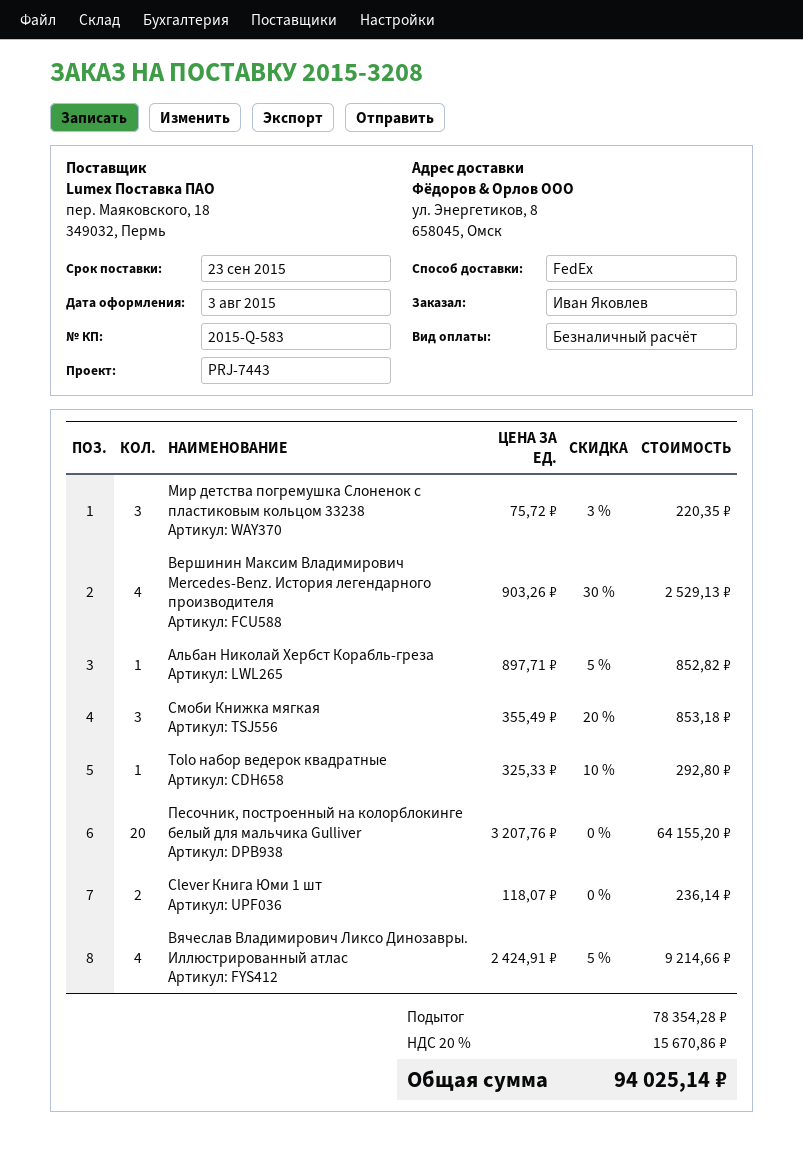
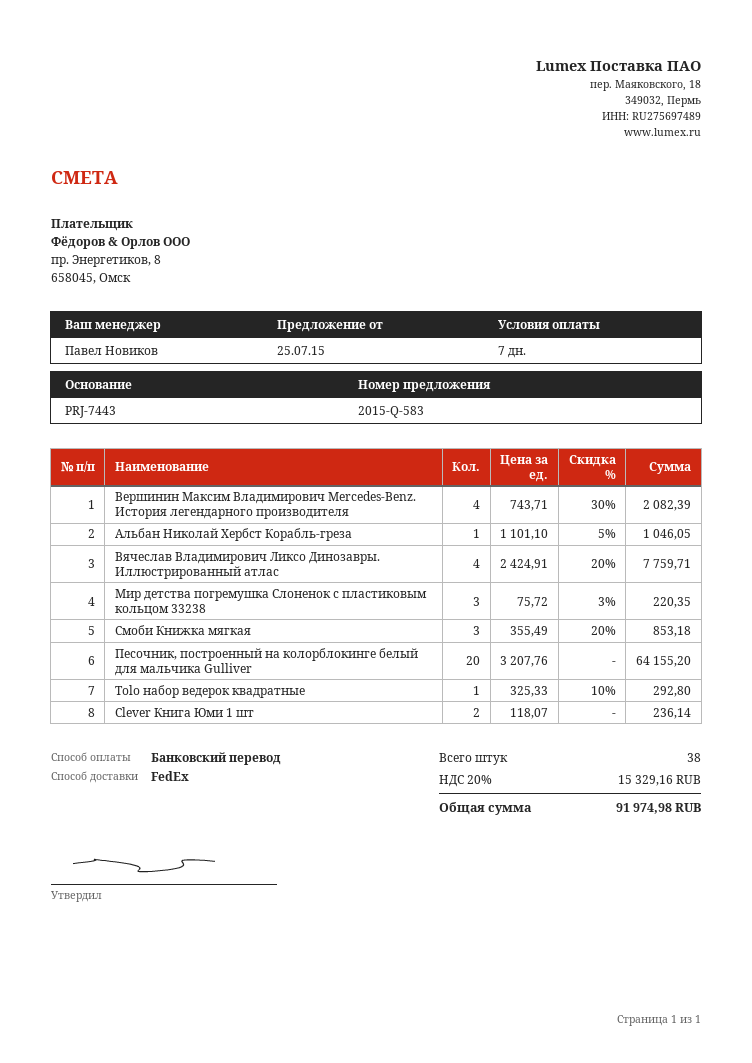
Вершинин Максим Владимирович Mercedes-Benz. История легендарного производителя: 4 x 903.26 - 30% = 2529.13 -> 4 x 743.71 - 30% = 2082.39
Альбан Николай Хербст Корабль-греза: 1 x 897.71 - 5% = 852.82 -> 1 x 1101.10 - 5% = 1046.05
Вячеслав Владимирович Ликсо Динозавры. Иллюстрированный атлас: 4 x 2424.91 - 5% = 9214.66 -> 4 x 2424.91 - 20% = 7759.71
tax: 20% = 15670.86 -> 20% = 15329.16
total: 94025.14 -> 91974.98

